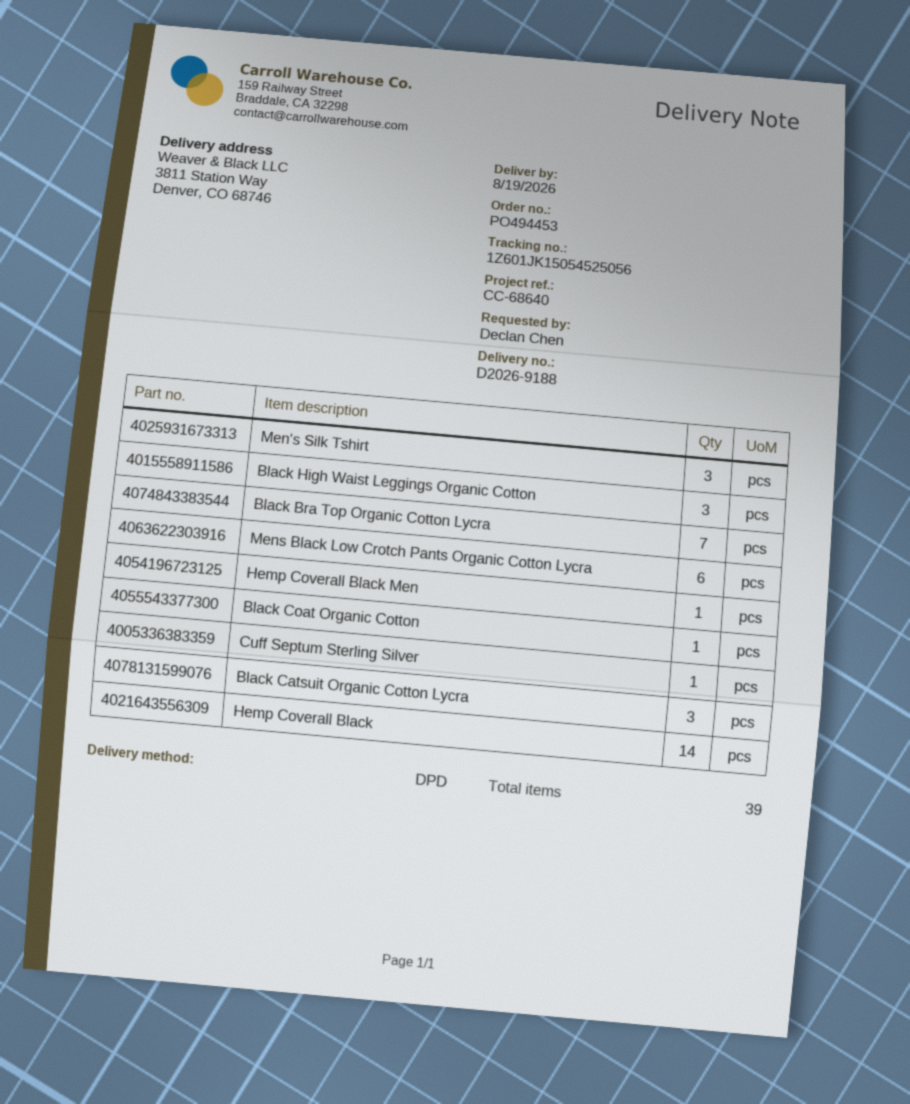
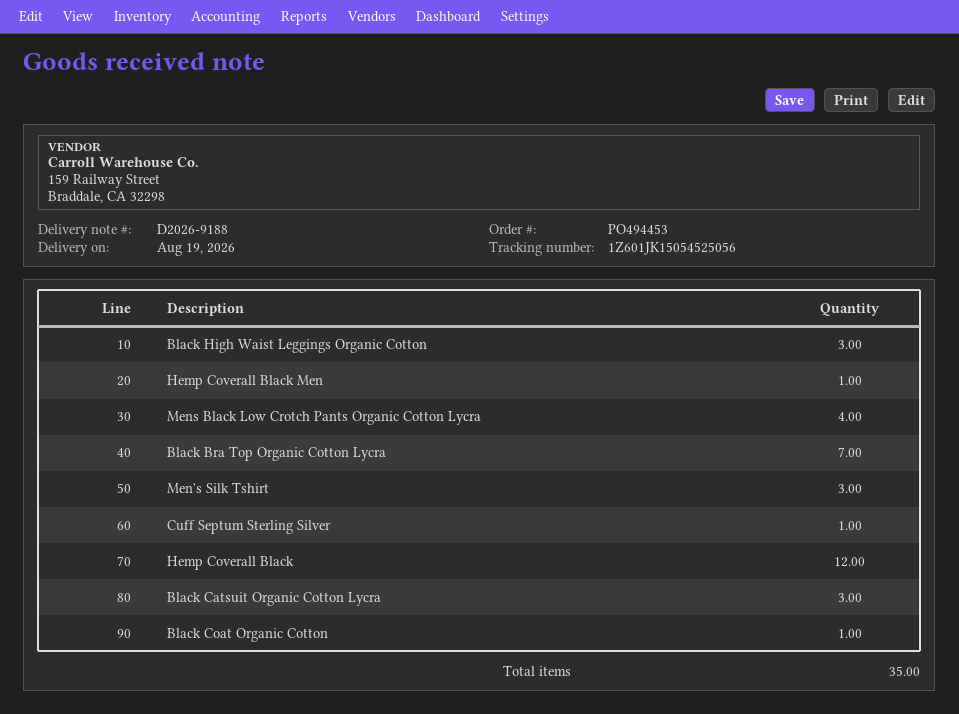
Mens Black Low Crotch Pants Organic Cotton Lycra: 6 -> 4
Hemp Coverall Black: 14 -> 12
total quantity: 39 -> 35

